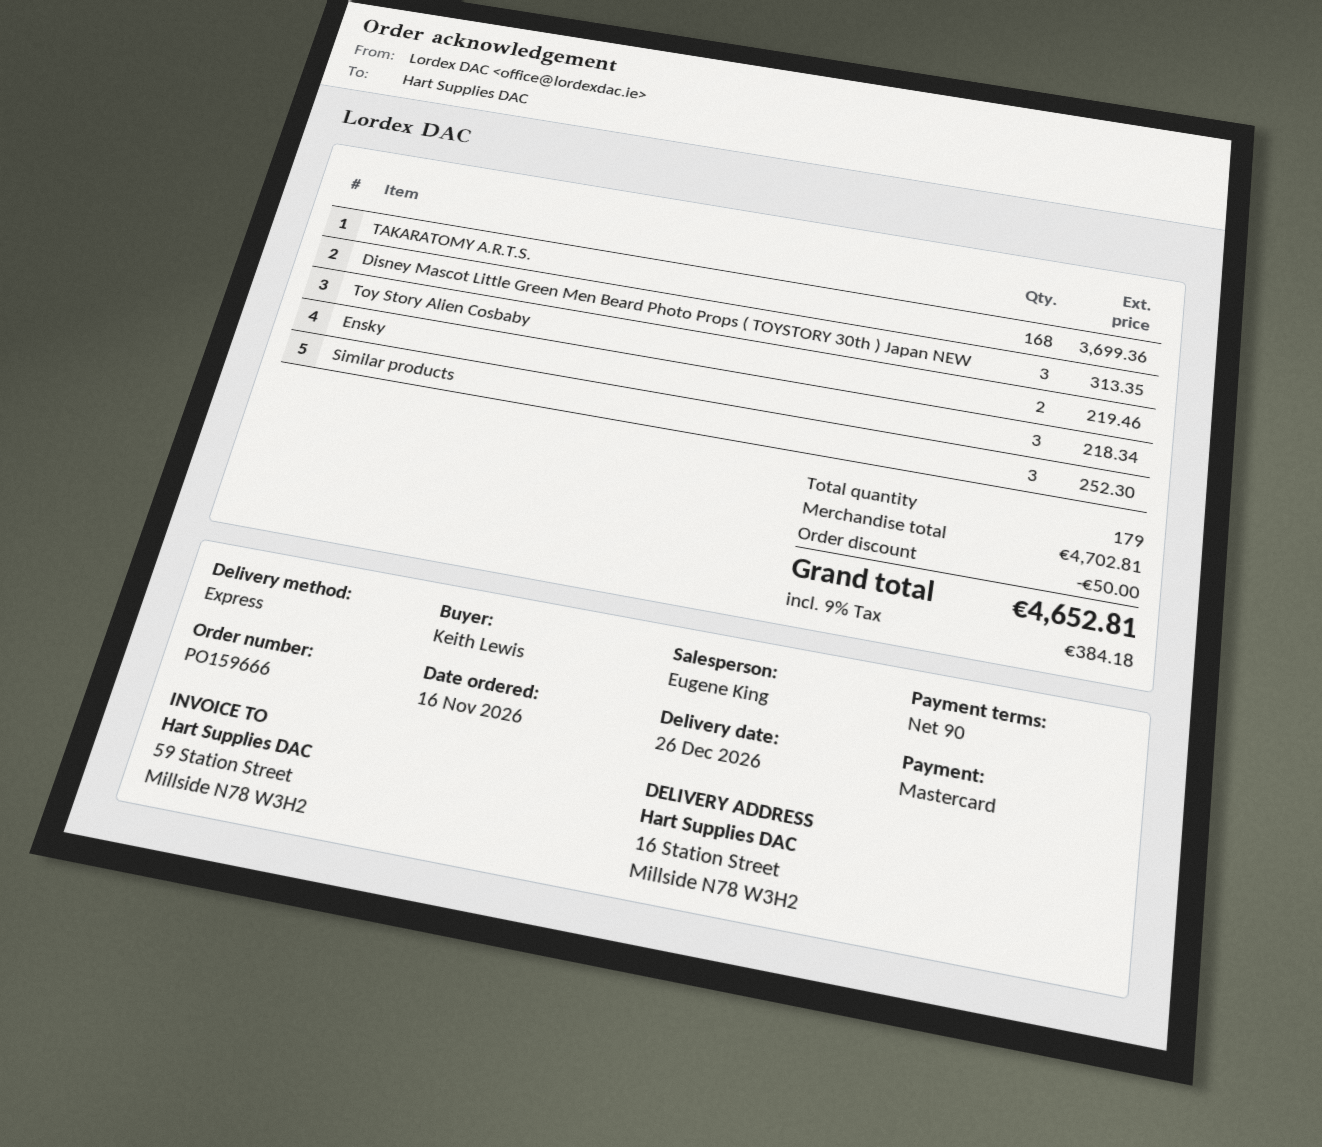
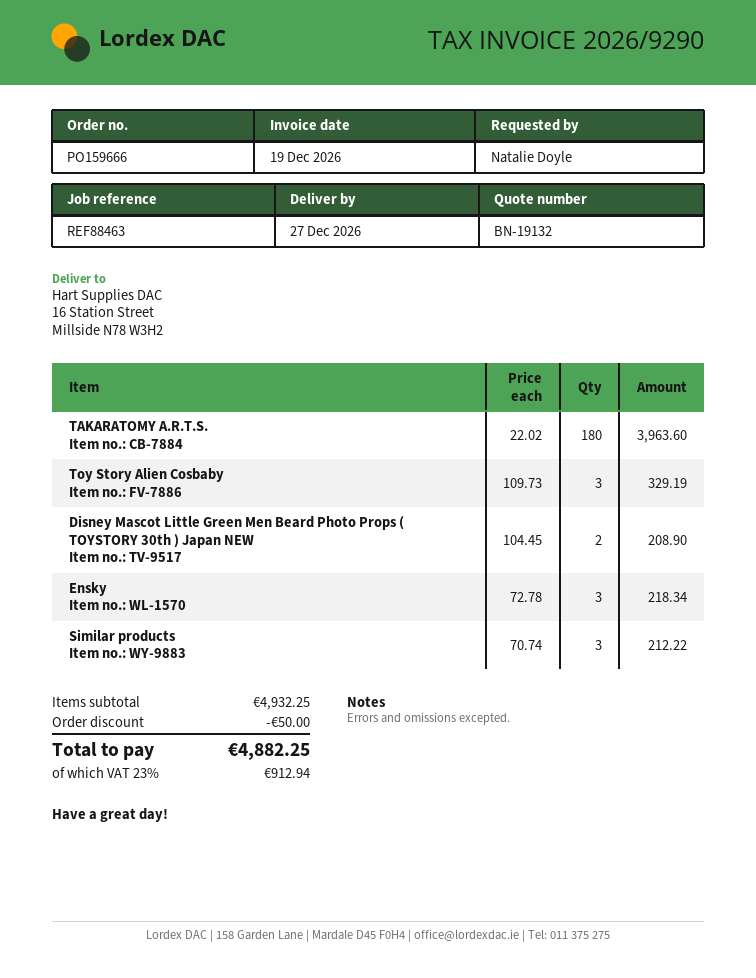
delivery date: 2026-12-26 -> 2026-12-27
ordered by: Keith Lewis -> Natalie Doyle
TAKARATOMY A.R.T.S.: 168 for 3699.36 -> 180 for 3963.60
Disney Mascot Little Green Men Beard Photo Props ( TOYSTORY 30th ) Japan NEW: 3 for 313.35 -> 2 for 208.90
Toy Story Alien Cosbaby: 2 for 219.46 -> 3 for 329.19
Similar products: 3 for 252.30 -> 3 for 212.22
subtotal: 4702.81 -> 4932.25
tax: 9% = 384.18 -> 23% = 912.94
total: 4652.81 -> 4882.25

